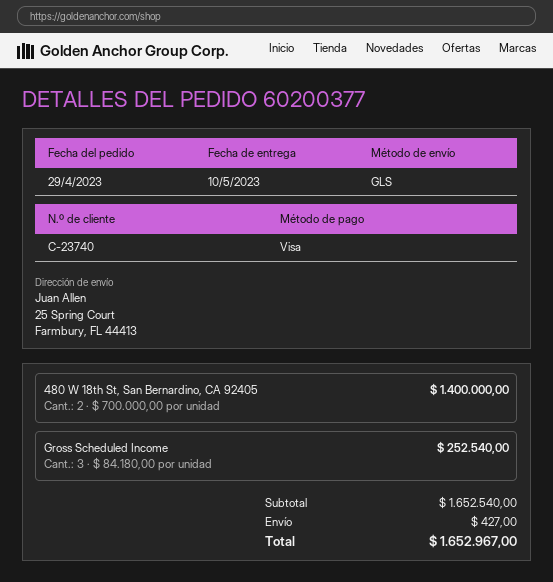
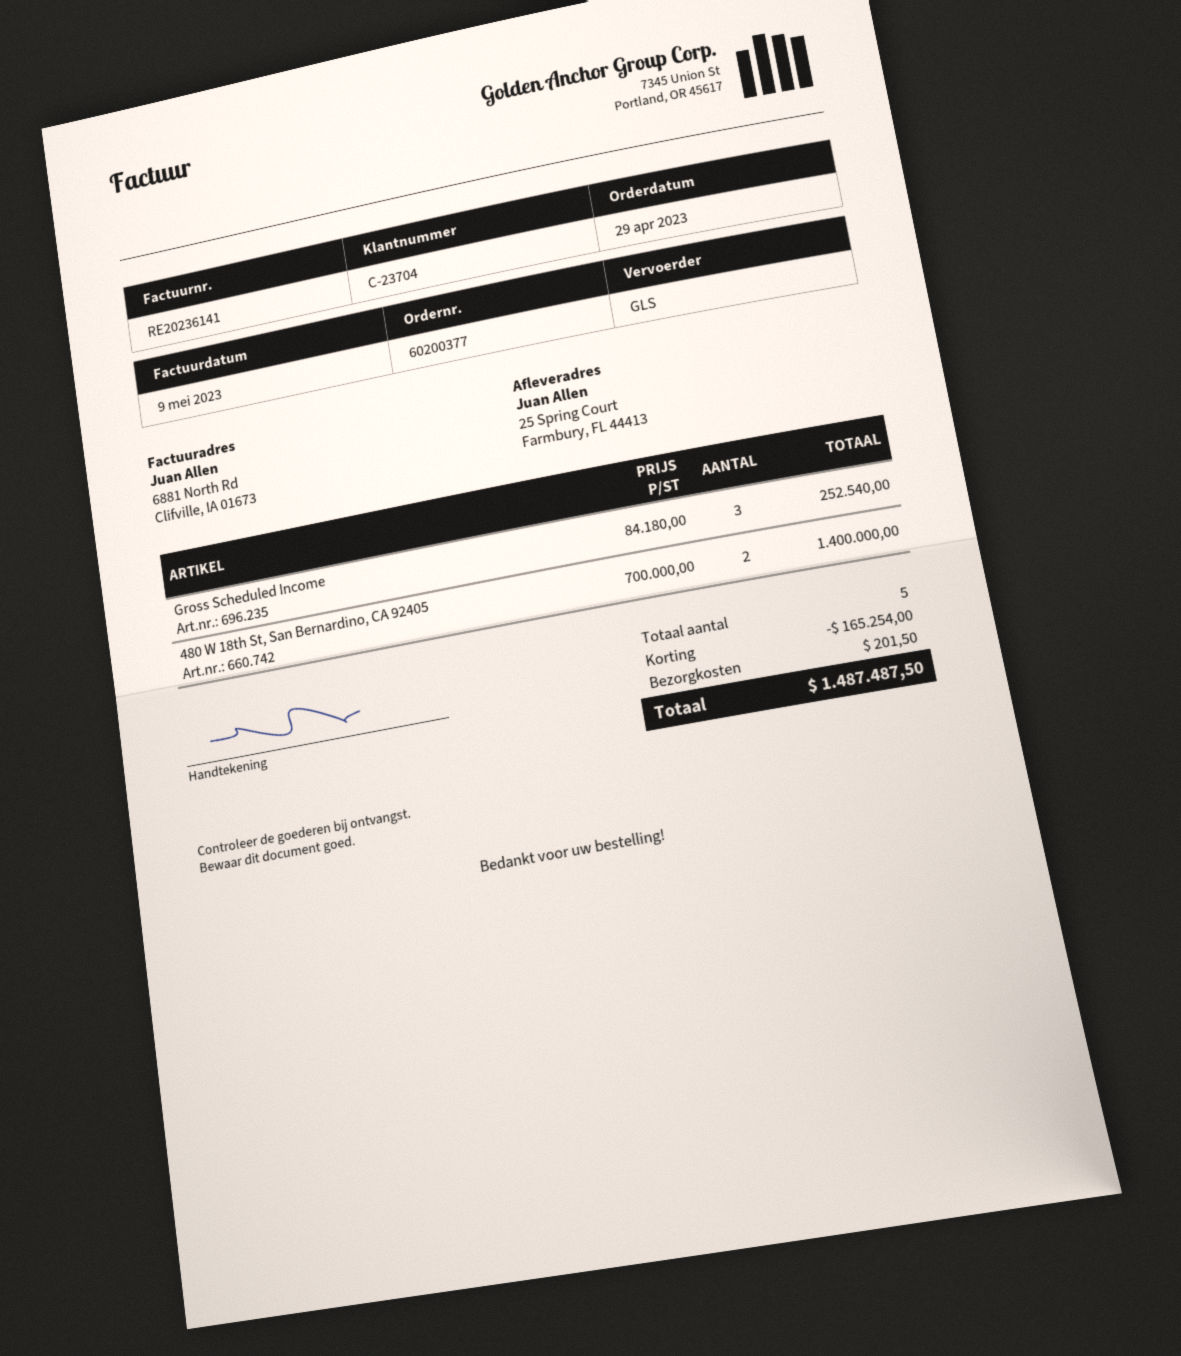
customer number: C-23740 -> C-23704
discount: none -> 165254.00
shipping: 427.00 -> 201.50
total: 1652967.00 -> 1487487.50

